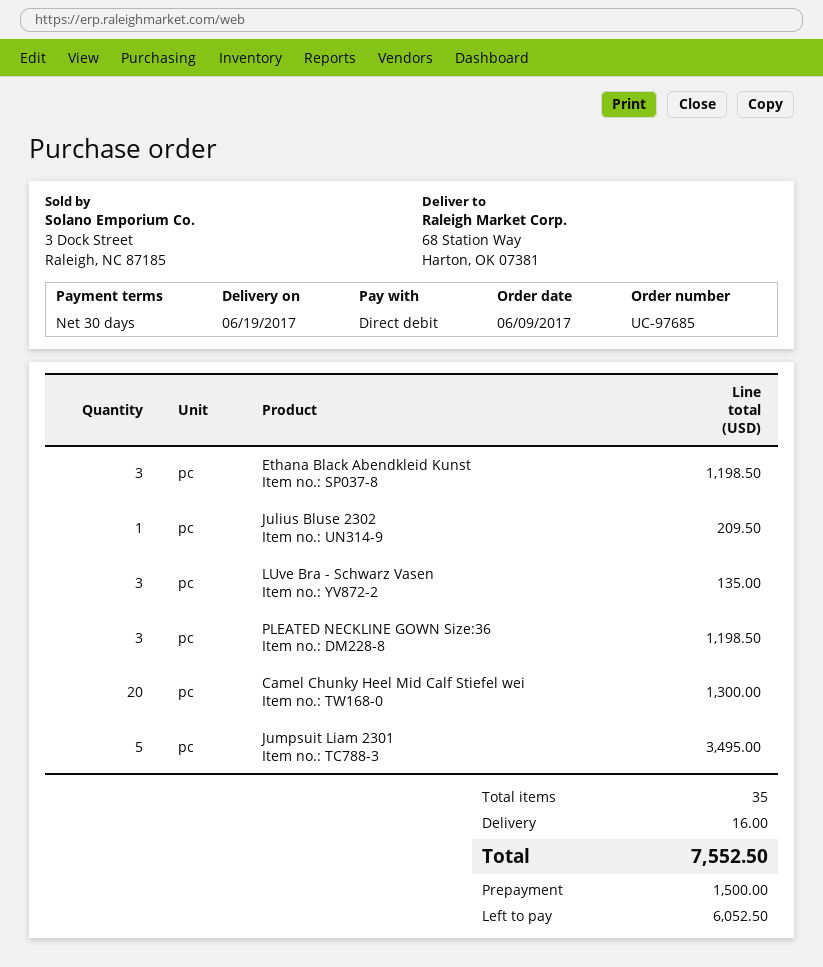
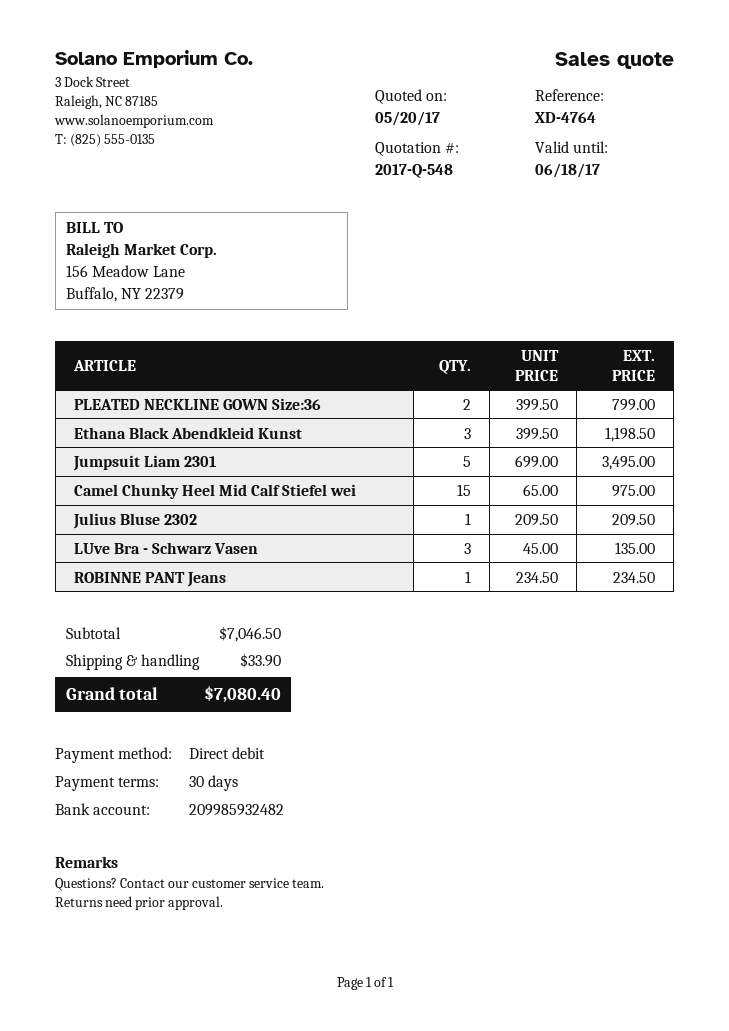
PLEATED NECKLINE GOWN Size:36: 3 for 1198.50 -> 2 for 799.00
Camel Chunky Heel Mid Calf Stiefel wei: 20 for 1300.00 -> 15 for 975.00
ROBINNE PANT Jeans: none -> 1 for 234.50
shipping: 16.00 -> 33.90
total: 7552.50 -> 7080.40

